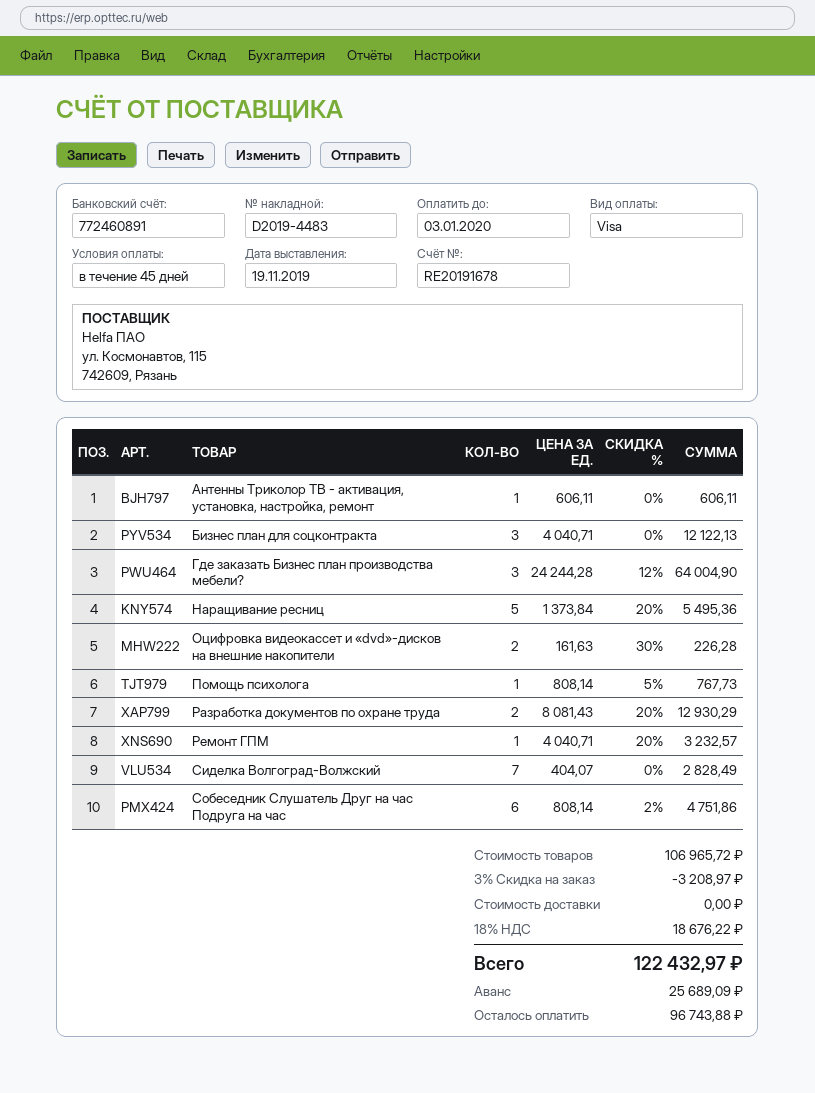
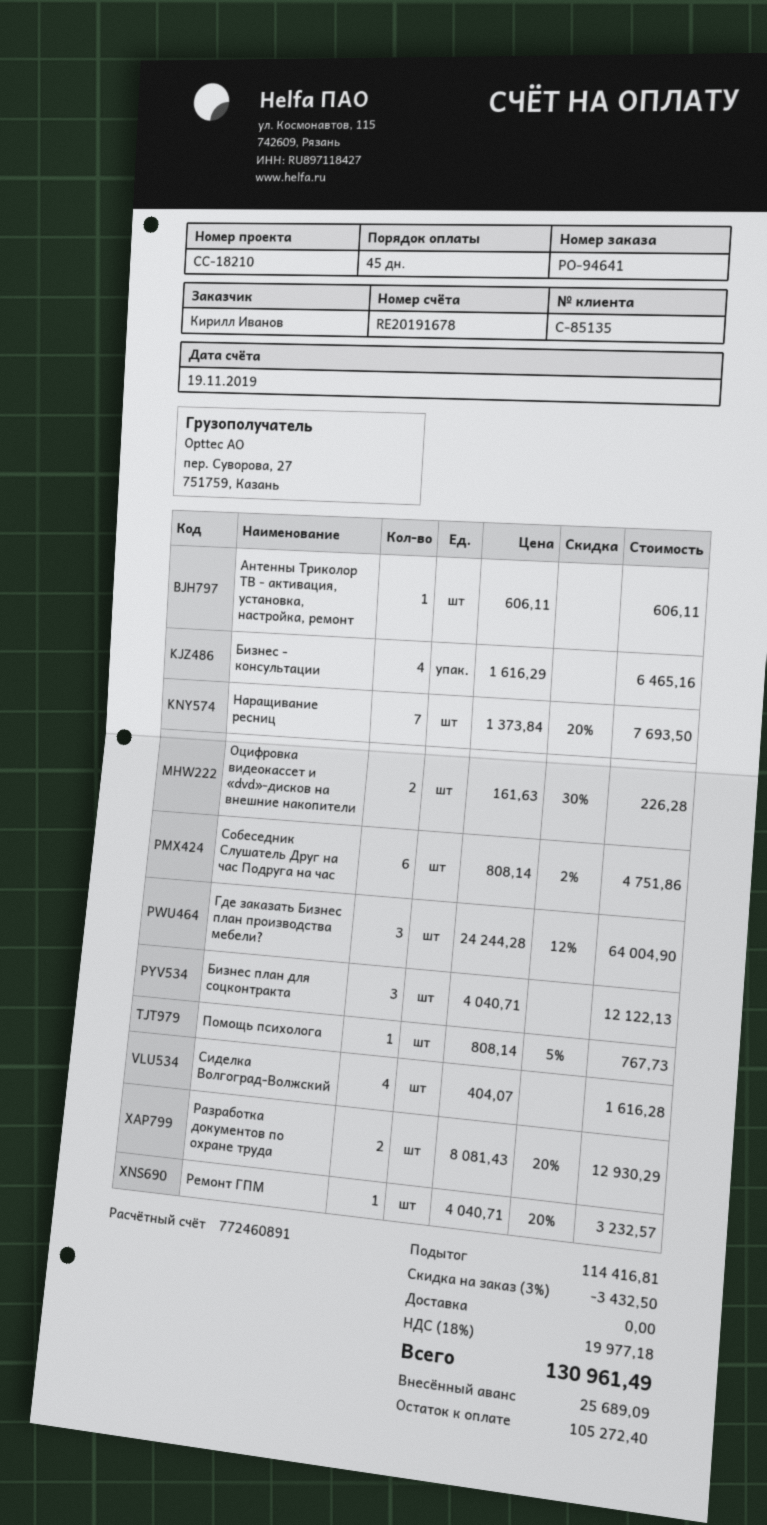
Наращивание ресниц: 5 x 1373.84 - 20% = 5495.36 -> 7 x 1373.84 - 20% = 7693.50
Сиделка Волгоград-Волжский: 7 x 404.07 = 2828.49 -> 4 x 404.07 = 1616.28
Бизнес - консультации: none -> 4 x 1616.29 = 6465.16
subtotal: 106965.72 -> 114416.81
discount: 3% = 3208.97 -> 3% = 3432.50
tax: 18% = 18676.22 -> 18% = 19977.18
total: 122432.97 -> 130961.49
balance: 96743.88 -> 105272.40

